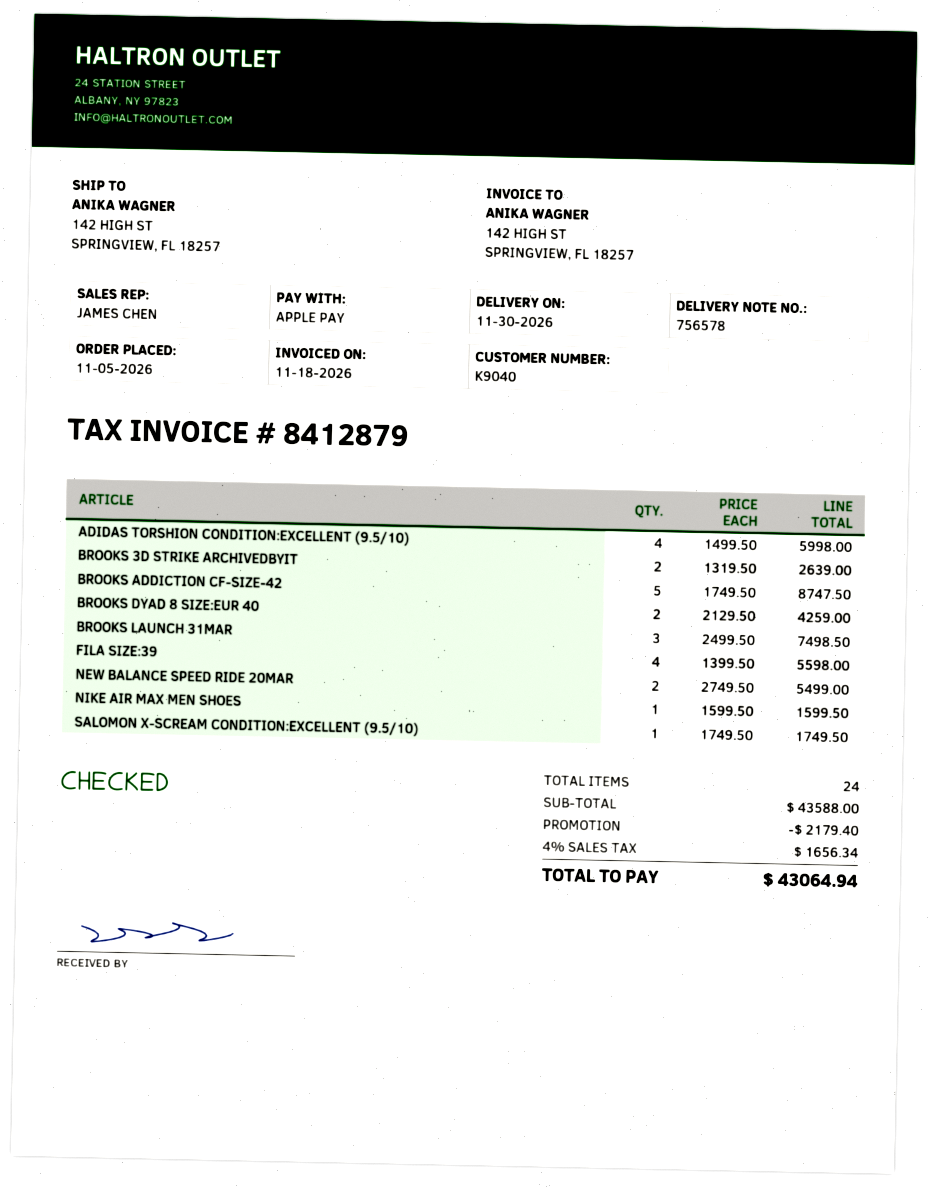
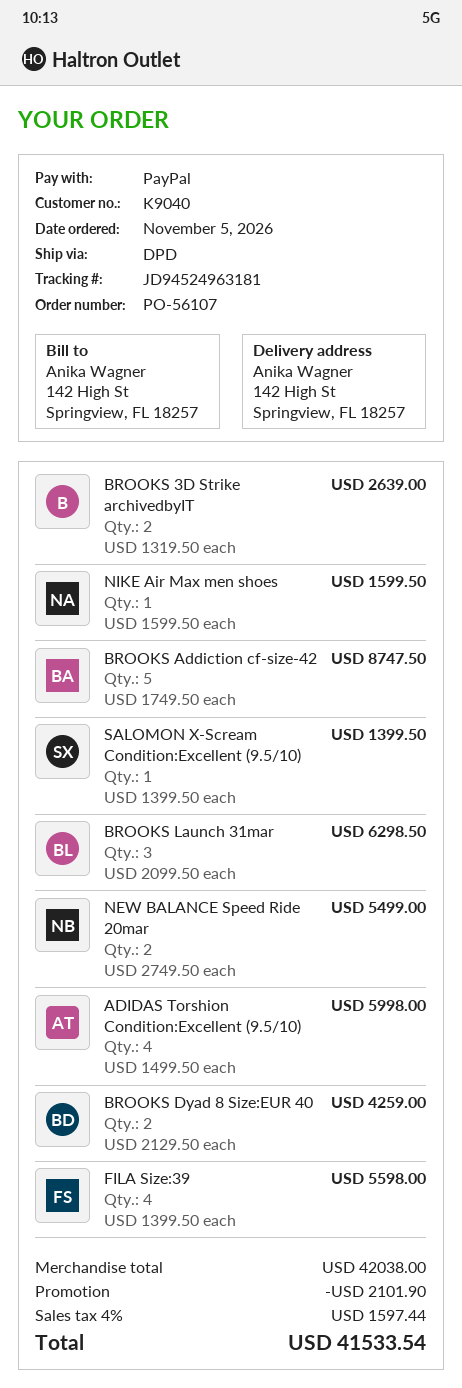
payment method: Apple Pay -> PayPal
BROOKS LAUNCH 31MAR: 3 x 2499.50 = 7498.50 -> 3 x 2099.50 = 6298.50
SALOMON X-SCREAM CONDITION:EXCELLENT (9.5/10): 1 x 1749.50 = 1749.50 -> 1 x 1399.50 = 1399.50
subtotal: 43588.00 -> 42038.00
discount: 2179.40 -> 2101.90
tax: 4% = 1656.34 -> 4% = 1597.44
total: 43064.94 -> 41533.54

